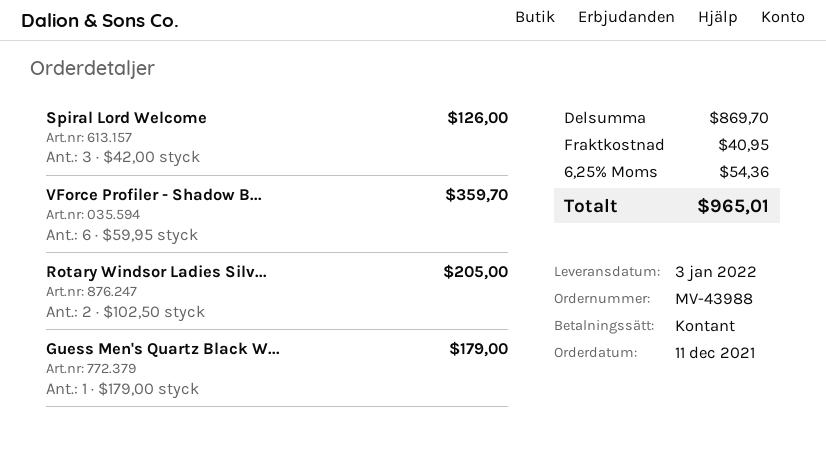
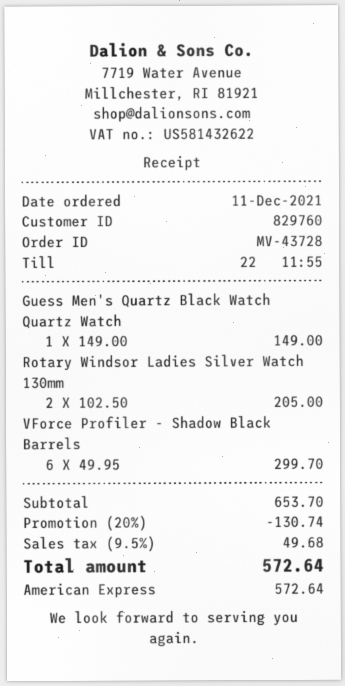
order number: MV-43988 -> MV-43728
payment method: cash -> American Express
Spiral Lord Welcome: 3 x 42.00 = 126.00 -> none
VForce Profiler - Shadow B...: 6 x 59.95 = 359.70 -> 6 x 49.95 = 299.70
Guess Men's Quartz Black W...: 1 x 179.00 = 179.00 -> 1 x 149.00 = 149.00
subtotal: 869.70 -> 653.70
discount: none -> 20% = 130.74
shipping: 40.95 -> none
tax: 6.25% = 54.36 -> 9.5% = 49.68
total: 965.01 -> 572.64

